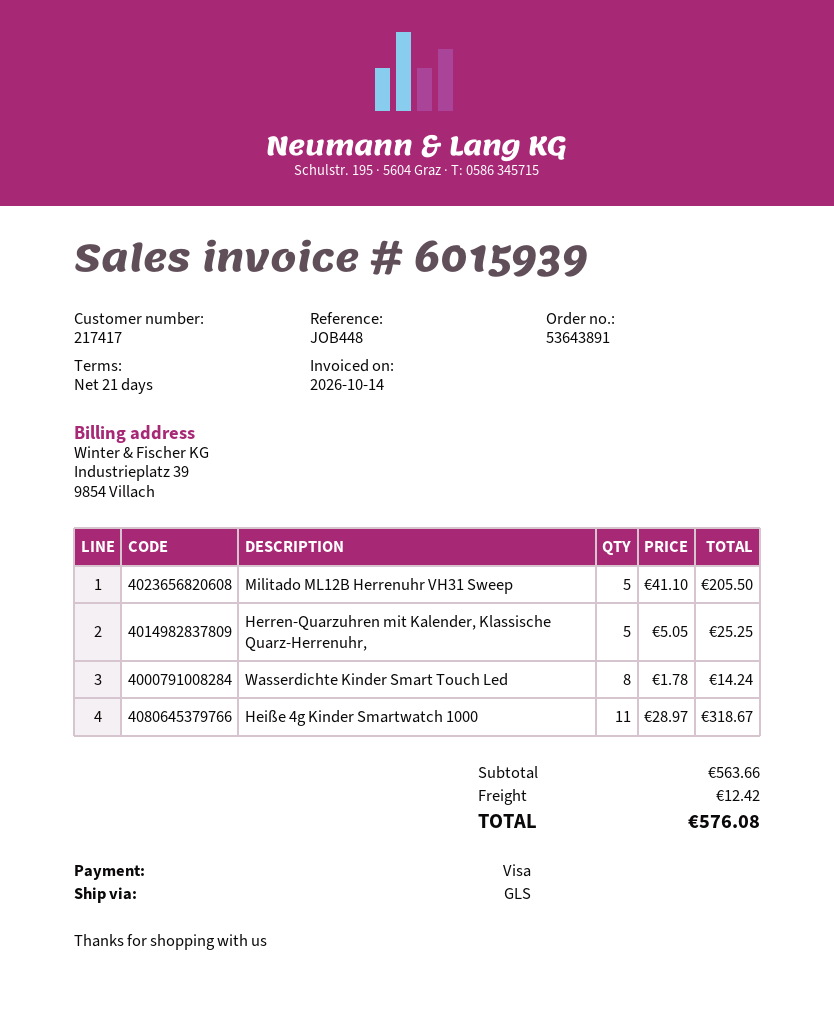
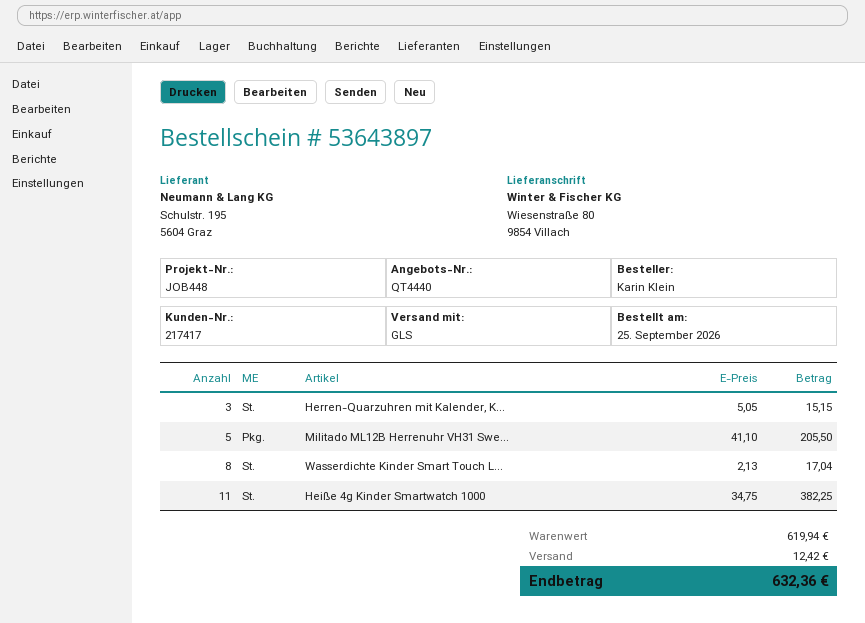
order number: 53643891 -> 53643897
Herren-Quarzuhren mit Kalender, Klassische Quarz-Herrenuhr,: 5 x 5.05 = 25.25 -> 3 x 5.05 = 15.15
Wasserdichte Kinder Smart Touch Led: 8 x 1.78 = 14.24 -> 8 x 2.13 = 17.04
Heiße 4g Kinder Smartwatch 1000: 11 x 28.97 = 318.67 -> 11 x 34.75 = 382.25
subtotal: 563.66 -> 619.94
total: 576.08 -> 632.36

